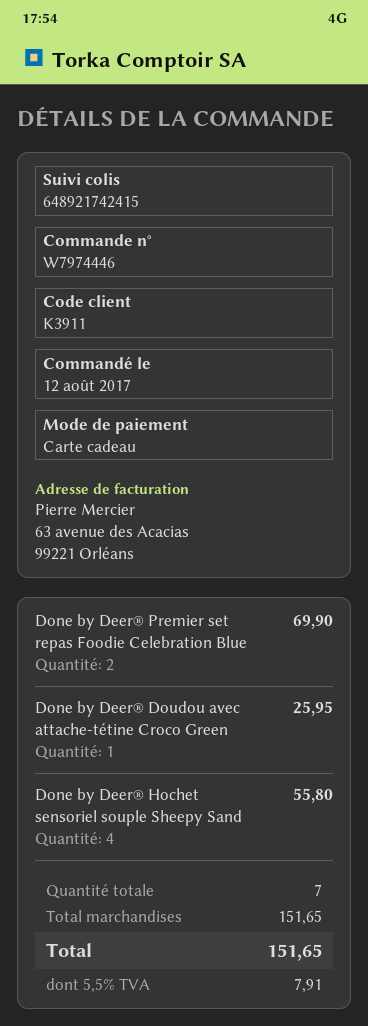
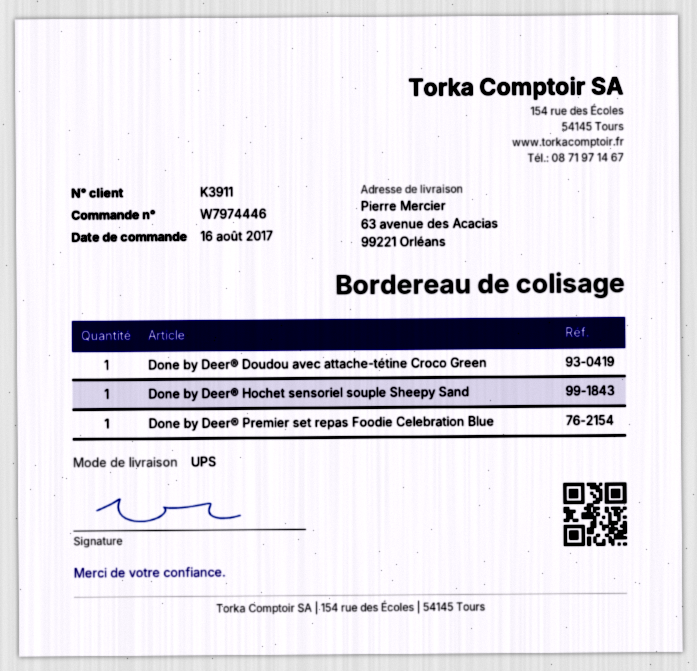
order date: 2017-08-12 -> 2017-08-16
Done by Deer® Premier set repas Foodie Celebration Blue: 2 -> 1
Done by Deer® Hochet sensoriel souple Sheepy Sand: 4 -> 1

